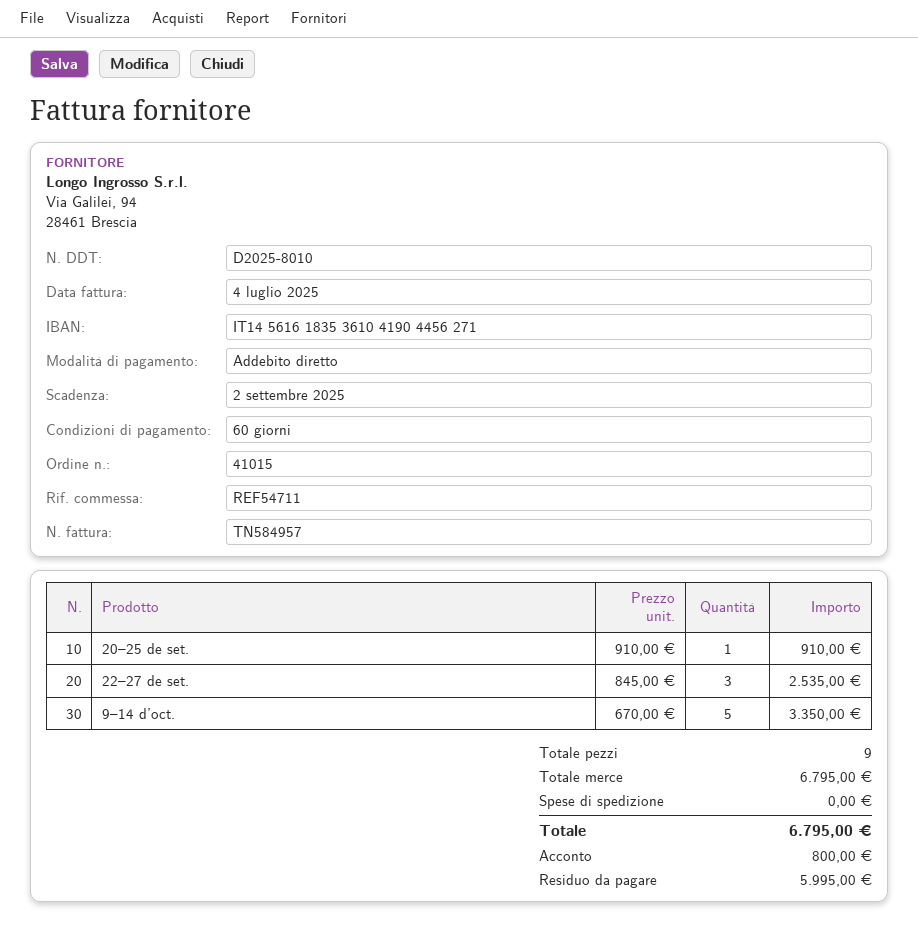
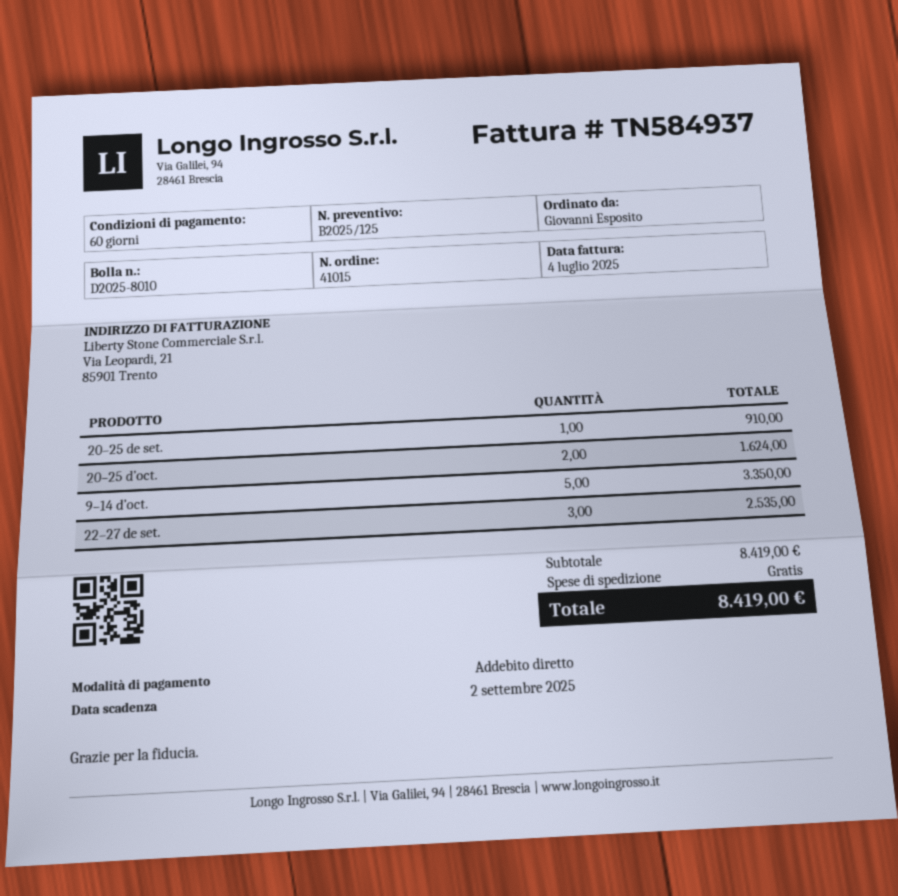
invoice number: TN584957 -> TN584937
20–25 d’oct.: none -> 2 for 1624.00
subtotal: 6795.00 -> 8419.00
total: 6795.00 -> 8419.00

